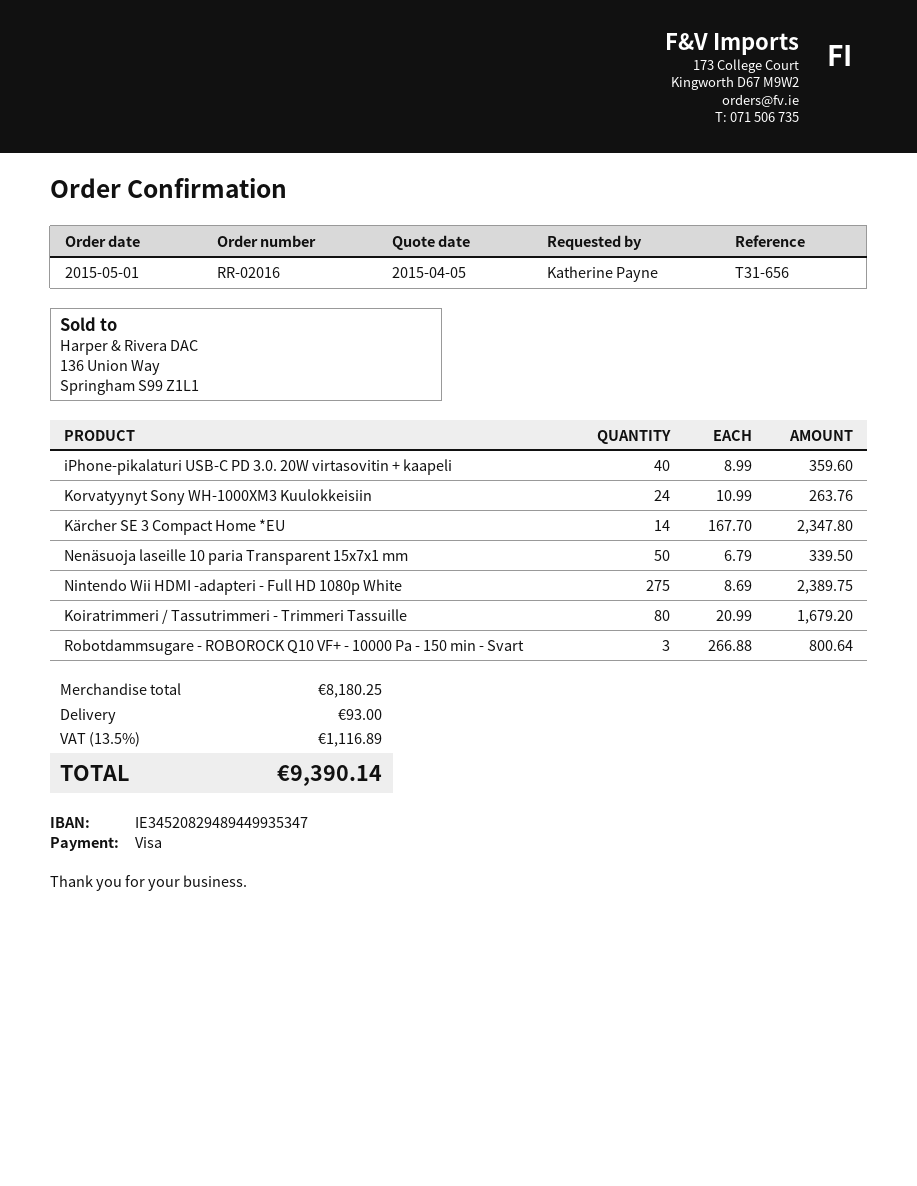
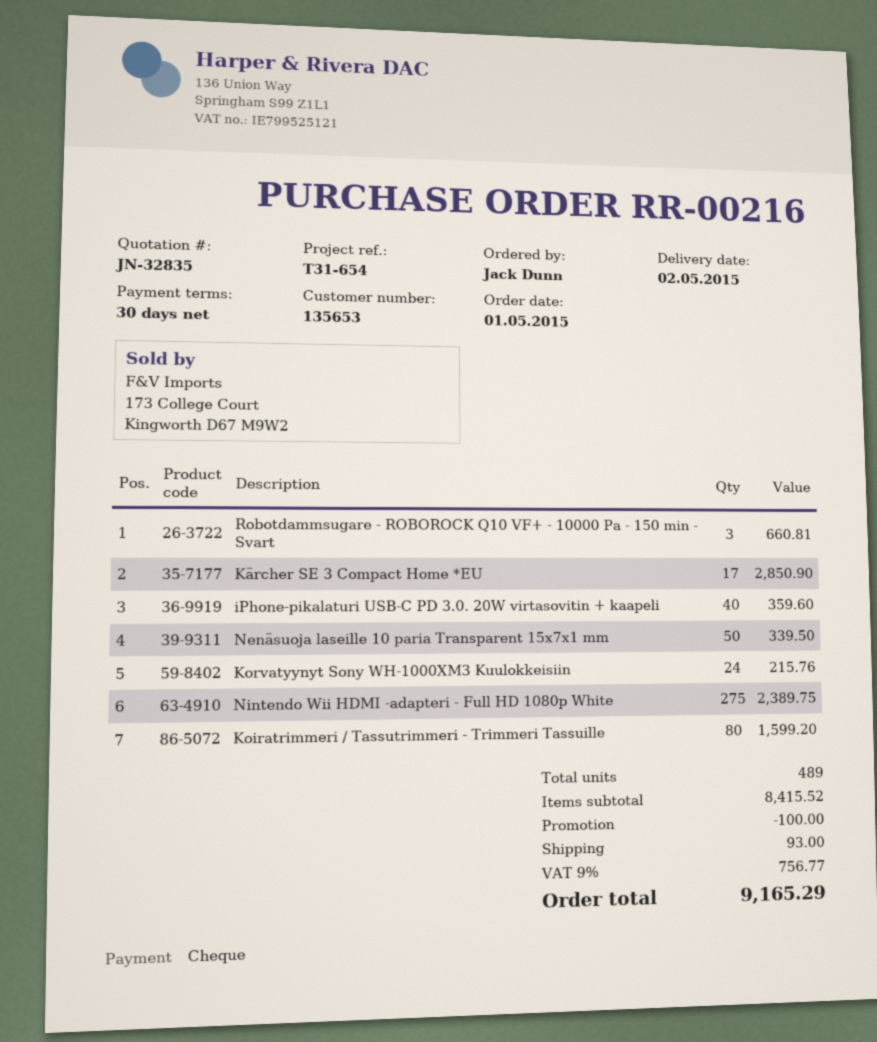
order number: RR-02016 -> RR-00216
reference: T31-656 -> T31-654
ordered by: Katherine Payne -> Jack Dunn
payment method: Visa -> cheque
Korvatyynyt Sony WH-1000XM3 Kuulokkeisiin: 24 for 263.76 -> 24 for 215.76
Kärcher SE 3 Compact Home *EU: 14 for 2347.80 -> 17 for 2850.90
Koiratrimmeri / Tassutrimmeri - Trimmeri Tassuille: 80 for 1679.20 -> 80 for 1599.20
Robotdammsugare - ROBOROCK Q10 VF+ - 10000 Pa - 150 min - Svart: 3 for 800.64 -> 3 for 660.81
subtotal: 8180.25 -> 8415.52
discount: none -> 100.00
tax: 13.5% = 1116.89 -> 9% = 756.77
total: 9390.14 -> 9165.29

